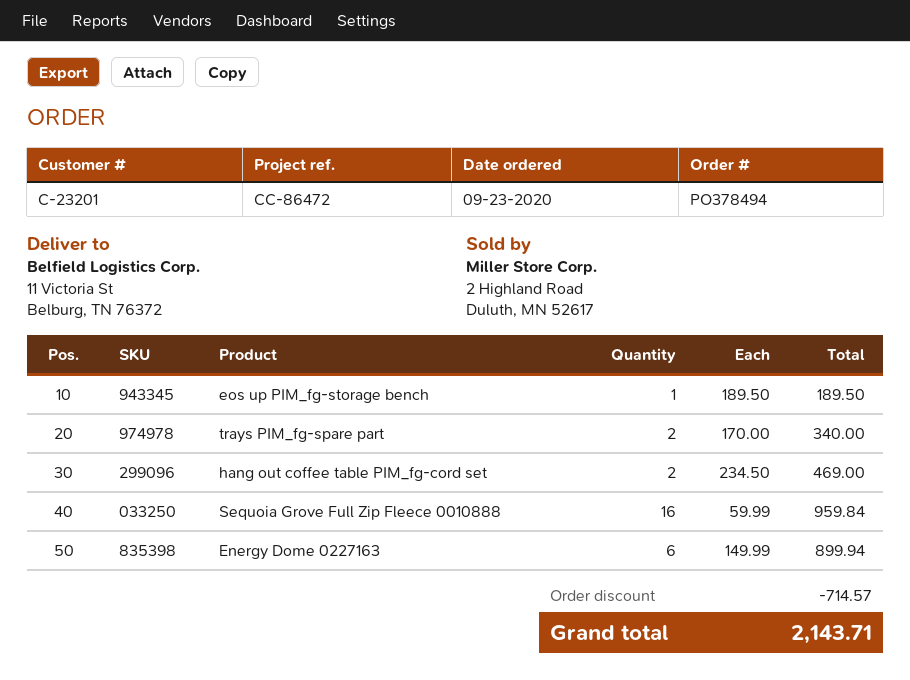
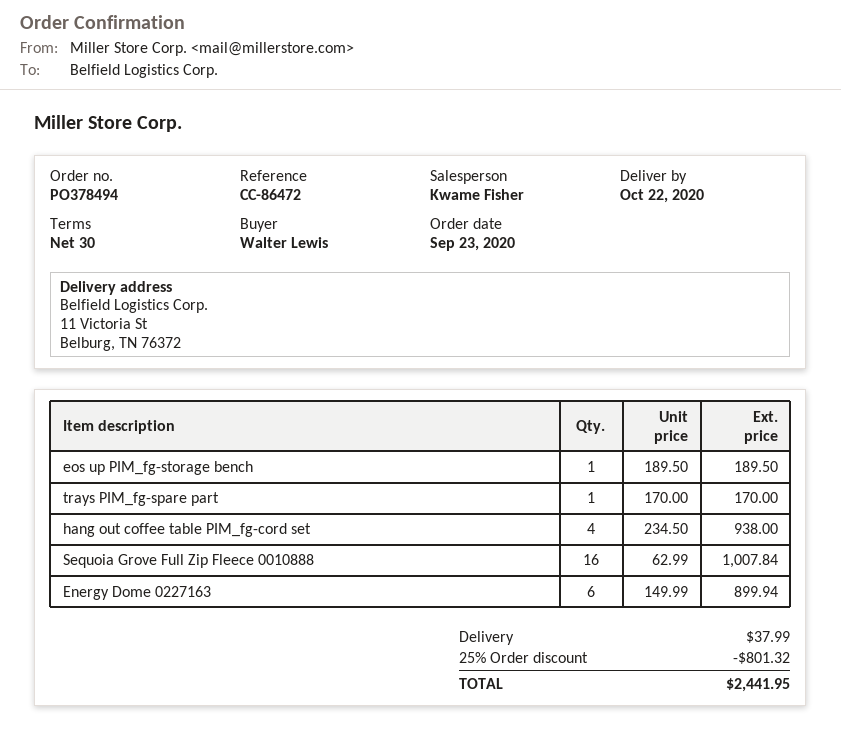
trays PIM_fg-spare part: 2 x 170.00 = 340.00 -> 1 x 170.00 = 170.00
hang out coffee table PIM_fg-cord set: 2 x 234.50 = 469.00 -> 4 x 234.50 = 938.00
Sequoia Grove Full Zip Fleece 0010888: 16 x 59.99 = 959.84 -> 16 x 62.99 = 1007.84
discount: 714.57 -> 801.32
shipping: none -> 37.99
total: 2143.71 -> 2441.95

